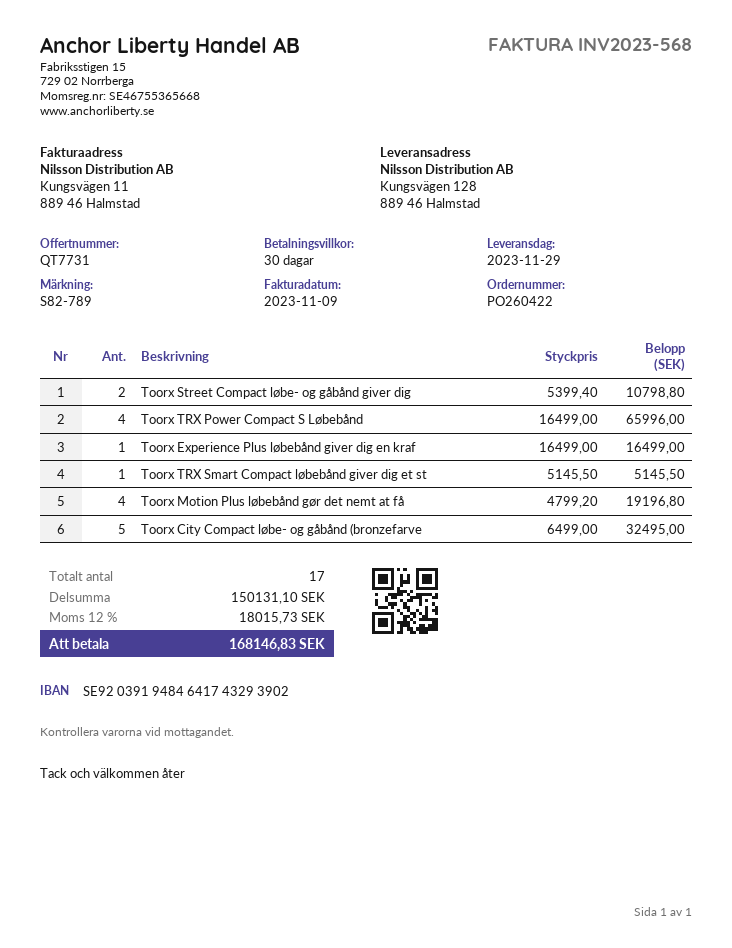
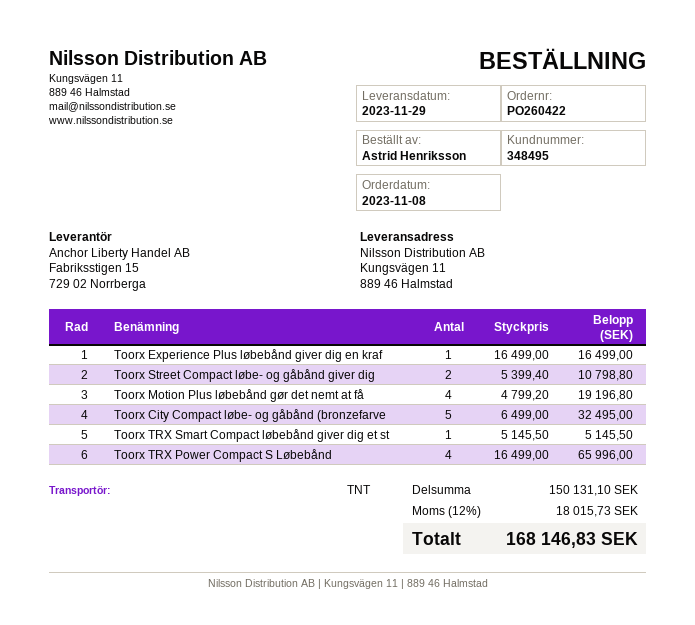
ship to: Kungsvägen 128, 889 46 Halmstad -> Kungsvägen 11, 889 46 Halmstad

